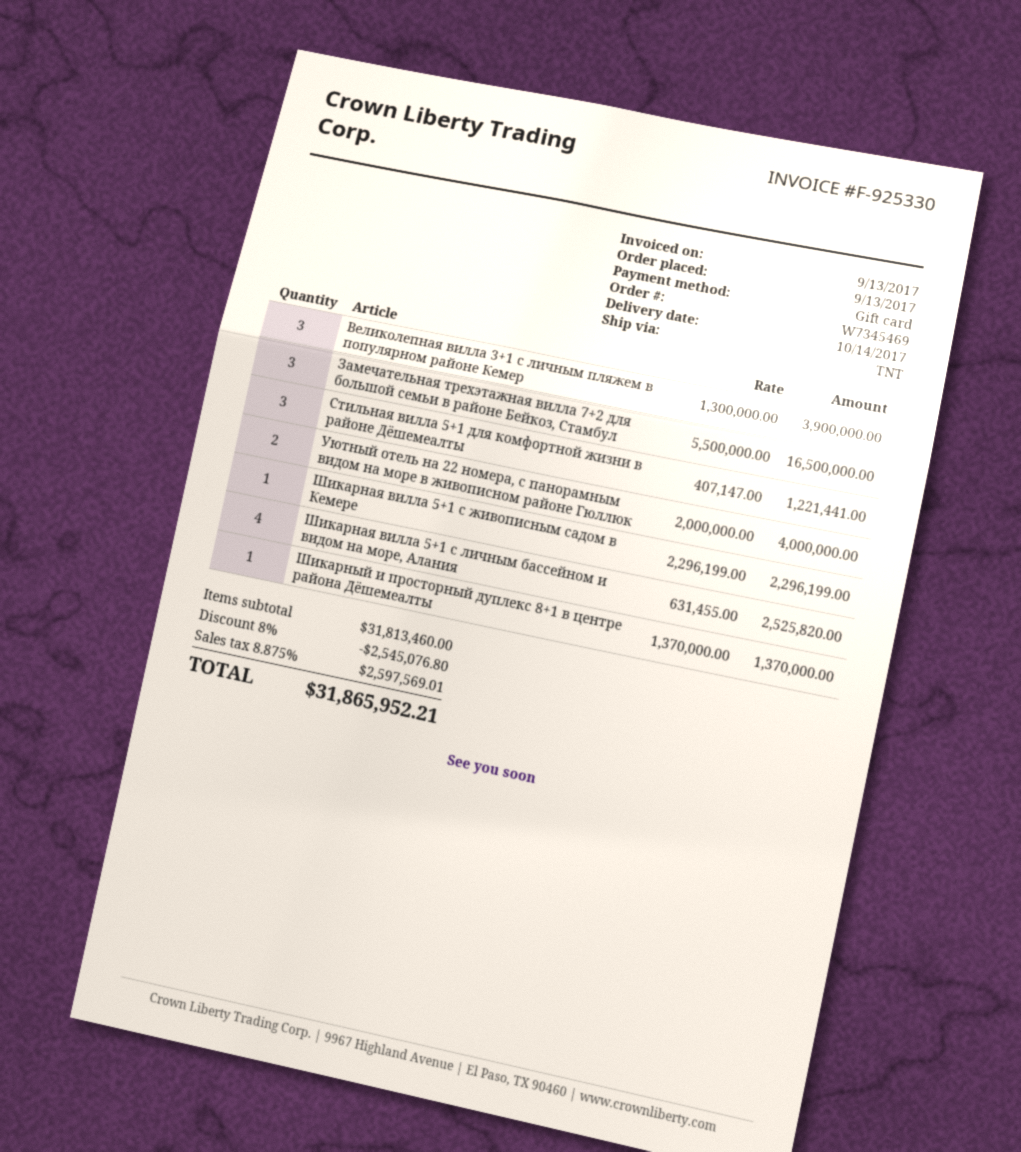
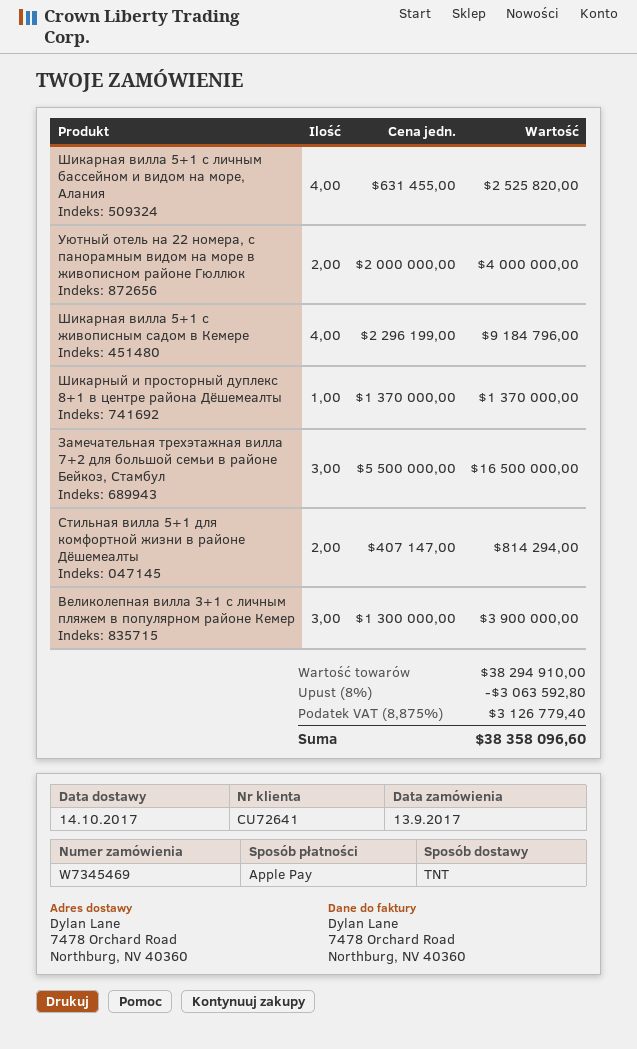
payment method: gift card -> Apple Pay
Стильная вилла 5+1 для комфортной жизни в районе Дёшемеалты: 3 x 407147.00 = 1221441.00 -> 2 x 407147.00 = 814294.00
Шикарная вилла 5+1 с живописным садом в Кемере: 1 x 2296199.00 = 2296199.00 -> 4 x 2296199.00 = 9184796.00
subtotal: 31813460.00 -> 38294910.00
discount: 8% = 2545076.80 -> 8% = 3063592.80
tax: 8.875% = 2597569.01 -> 8.875% = 3126779.40
total: 31865952.21 -> 38358096.60

